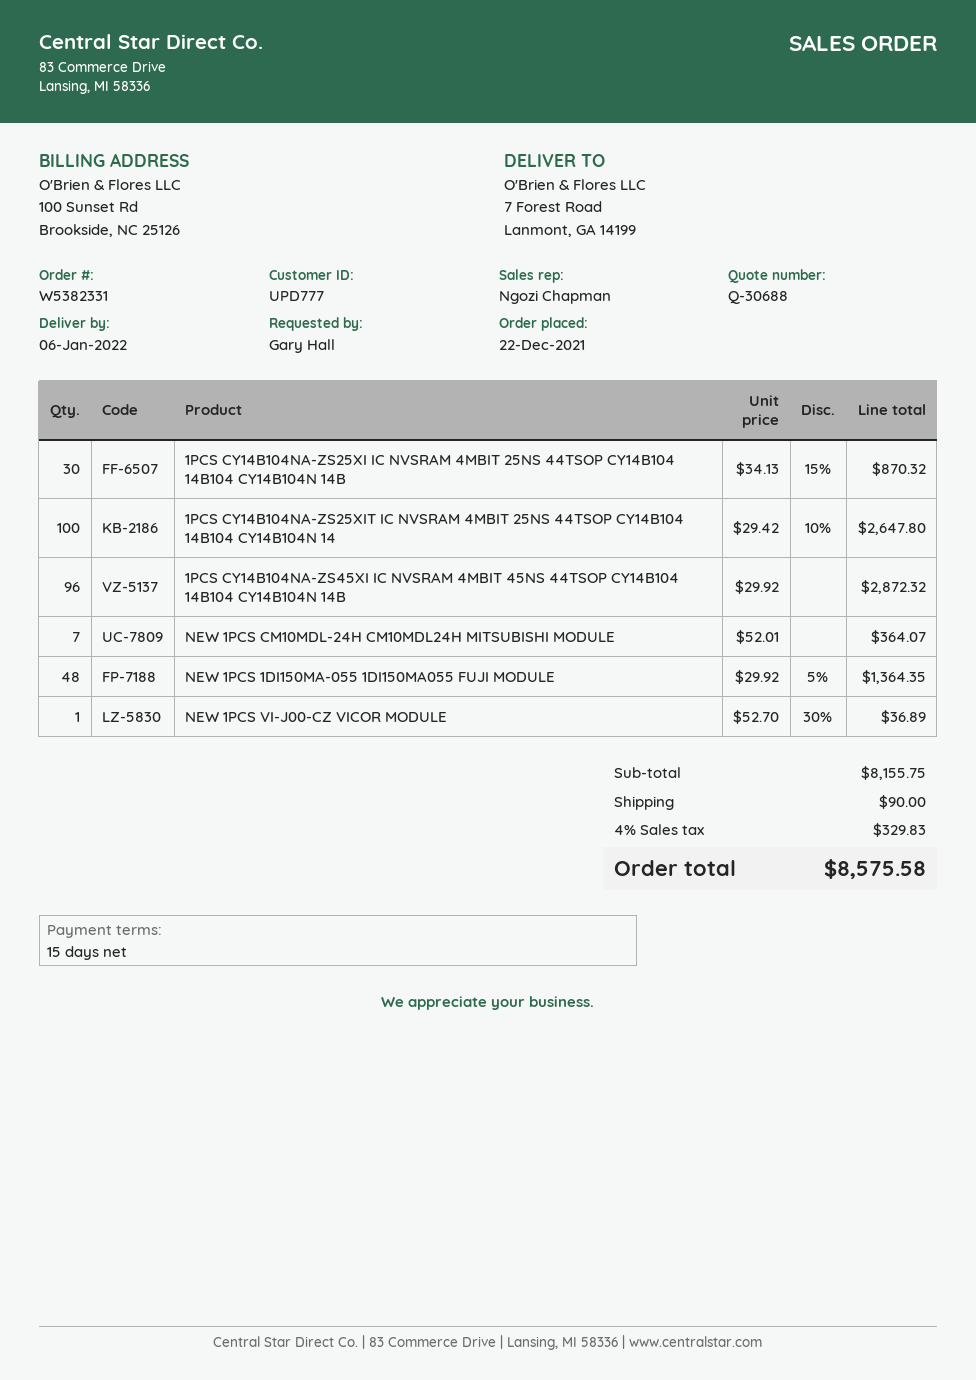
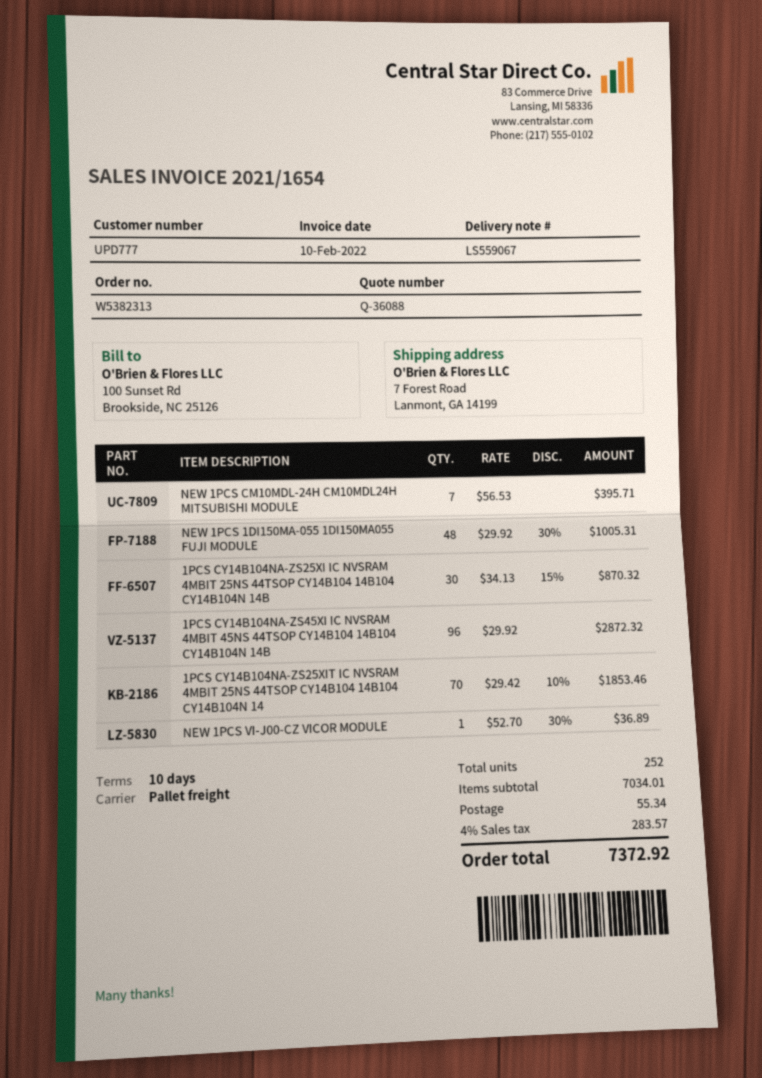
quote number: Q-30688 -> Q-36088
order number: W5382331 -> W5382313
payment terms: 15 days -> 10 days
1PCS CY14B104NA-ZS25XIT IC NVSRAM 4MBIT 25NS 44TSOP CY14B104 14B104 CY14B104N 14: 100 x 29.42 - 10% = 2647.80 -> 70 x 29.42 - 10% = 1853.46
NEW 1PCS CM10MDL-24H CM10MDL24H MITSUBISHI MODULE: 7 x 52.01 = 364.07 -> 7 x 56.53 = 395.71
NEW 1PCS 1DI150MA-055 1DI150MA055 FUJI MODULE: 48 x 29.92 - 5% = 1364.35 -> 48 x 29.92 - 30% = 1005.31
subtotal: 8155.75 -> 7034.01
shipping: 90.00 -> 55.34
tax: 4% = 329.83 -> 4% = 283.57
total: 8575.58 -> 7372.92

